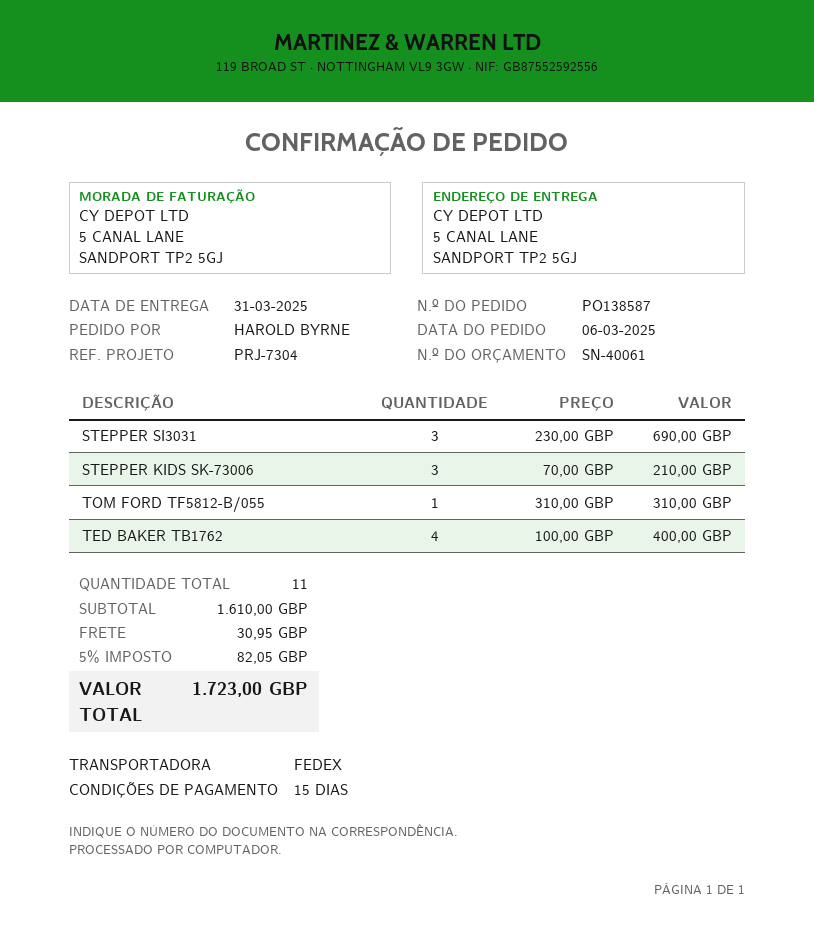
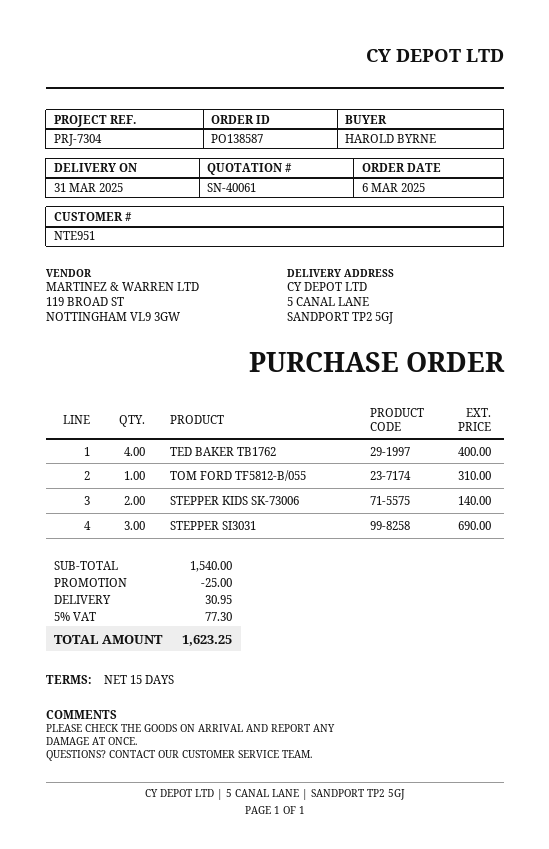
STEPPER KIDS SK-73006: 3 for 210.00 -> 2 for 140.00
subtotal: 1610.00 -> 1540.00
discount: none -> 25.00
tax: 5% = 82.05 -> 5% = 77.30
total: 1723.00 -> 1623.25

